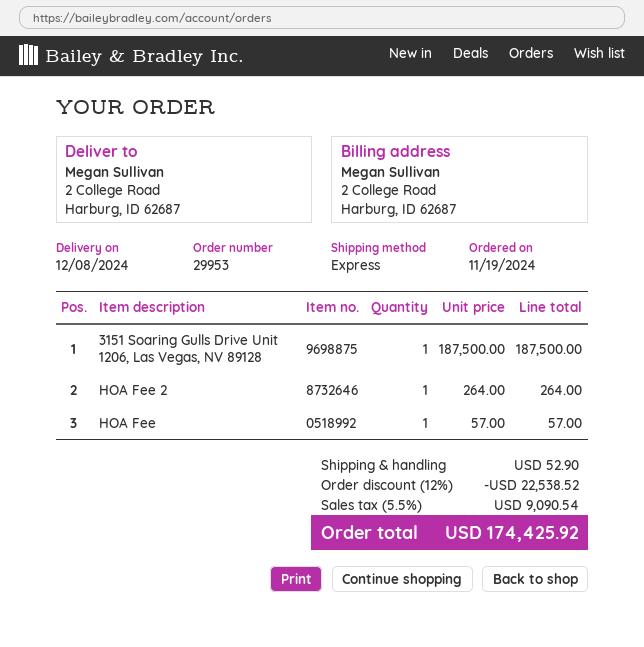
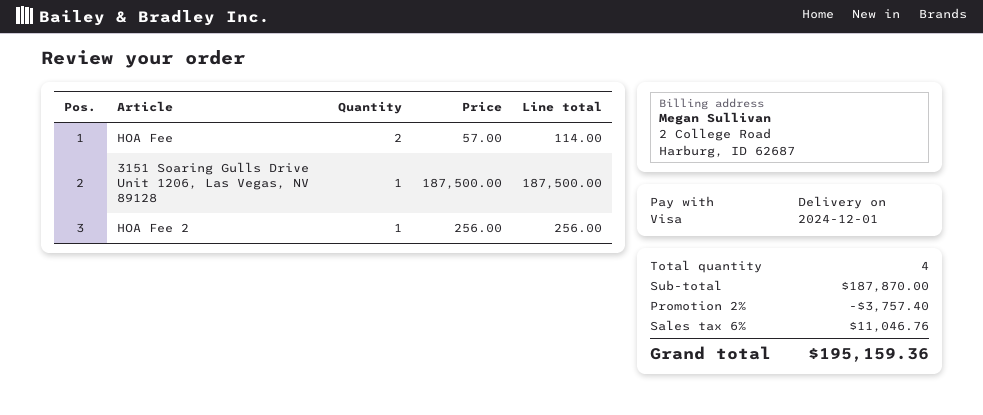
delivery date: 2024-12-08 -> 2024-12-01
HOA Fee 2: 1 x 264.00 = 264.00 -> 1 x 256.00 = 256.00
HOA Fee: 1 x 57.00 = 57.00 -> 2 x 57.00 = 114.00
discount: 12% = 22538.52 -> 2% = 3757.40
shipping: 52.90 -> none
tax: 5.5% = 9090.54 -> 6% = 11046.76
total: 174425.92 -> 195159.36

